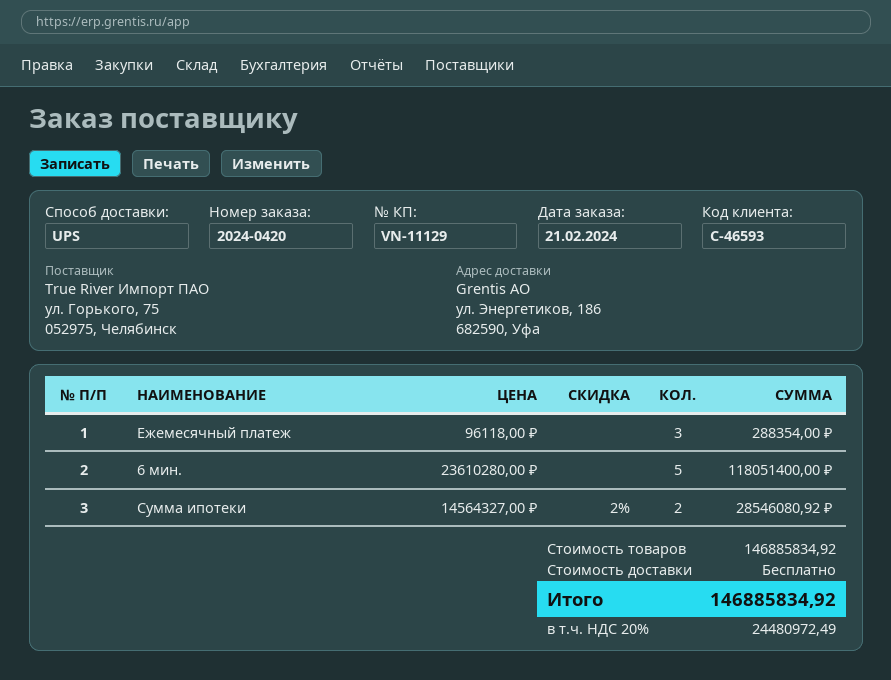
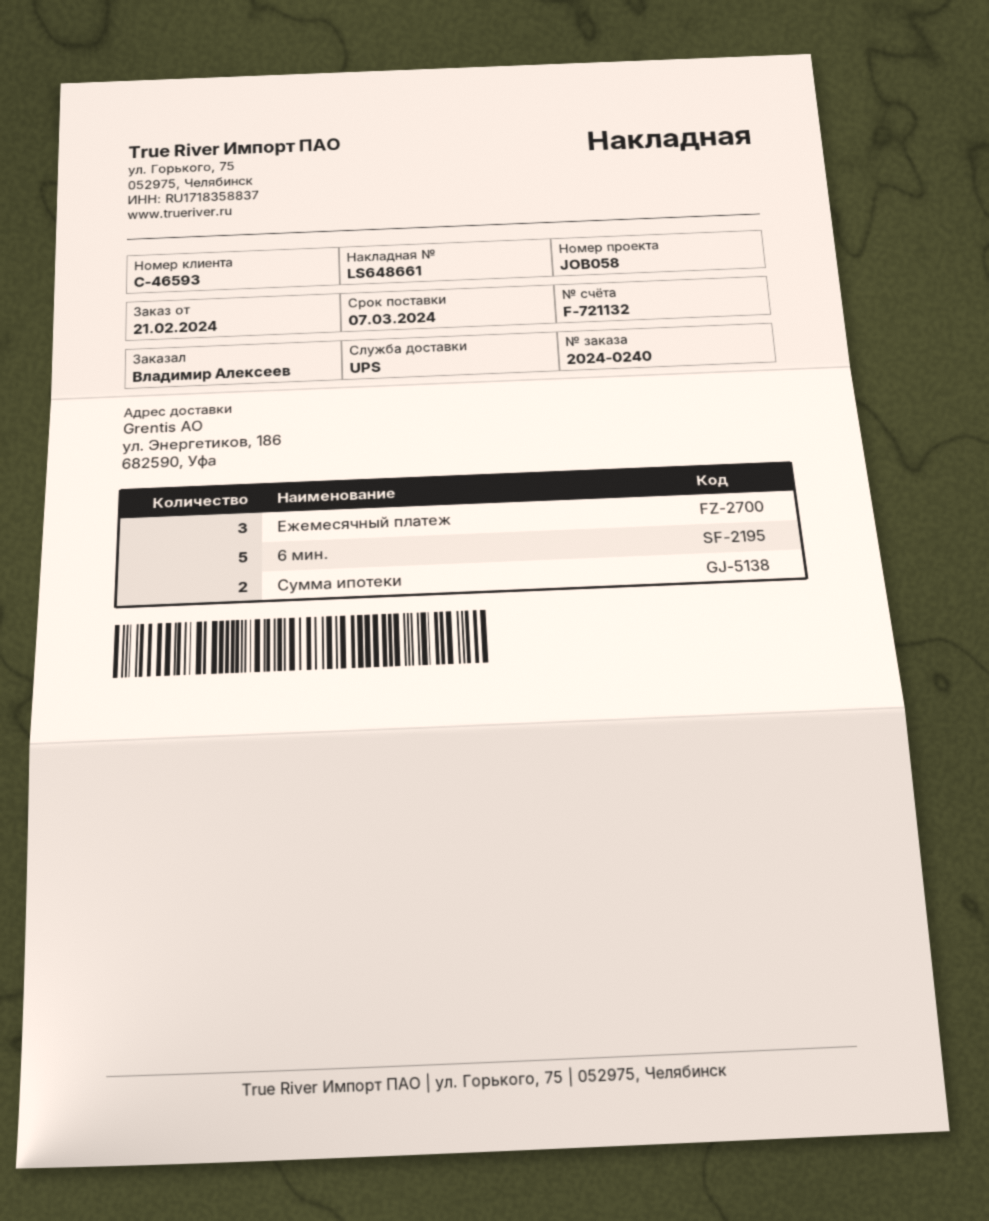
order number: 2024-0420 -> 2024-0240

